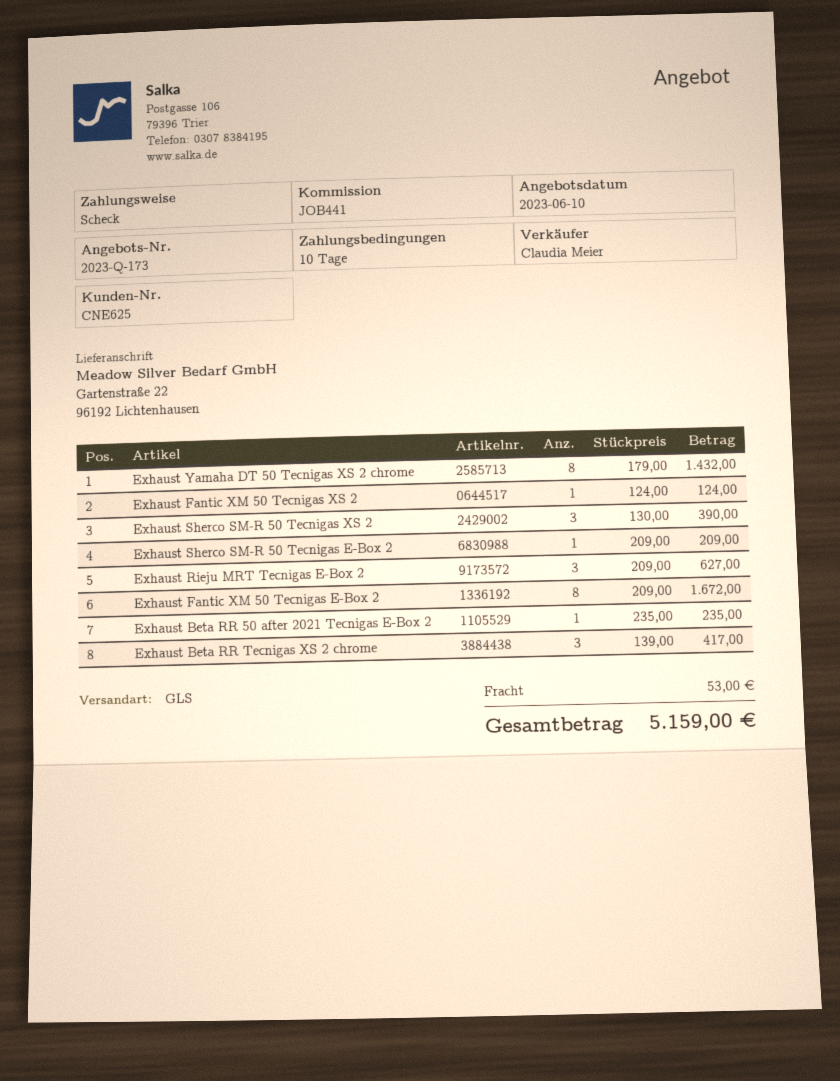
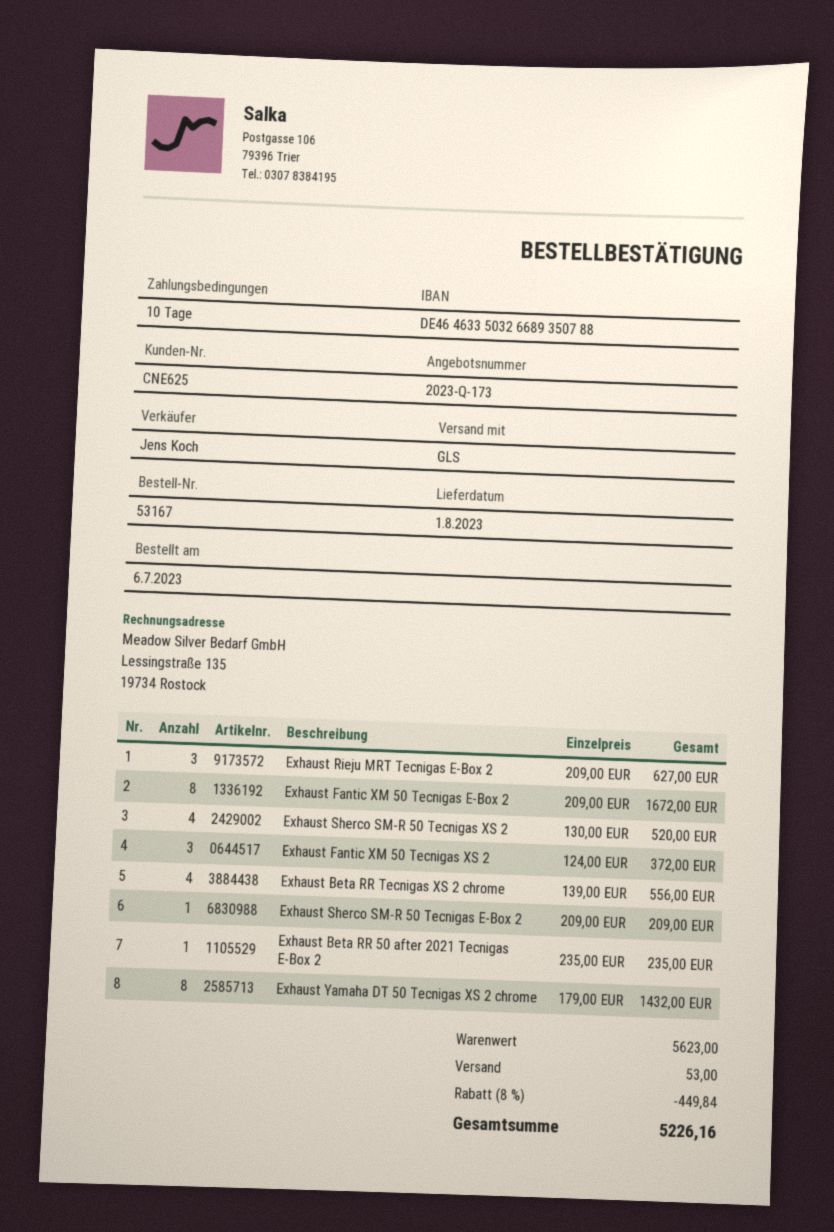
sales rep: Claudia Meier -> Jens Koch
Exhaust Fantic XM 50 Tecnigas XS 2: 1 x 124.00 = 124.00 -> 3 x 124.00 = 372.00
Exhaust Sherco SM-R 50 Tecnigas XS 2: 3 x 130.00 = 390.00 -> 4 x 130.00 = 520.00
Exhaust Beta RR Tecnigas XS 2 chrome: 3 x 139.00 = 417.00 -> 4 x 139.00 = 556.00
discount: none -> 8% = 449.84
total: 5159.00 -> 5226.16

